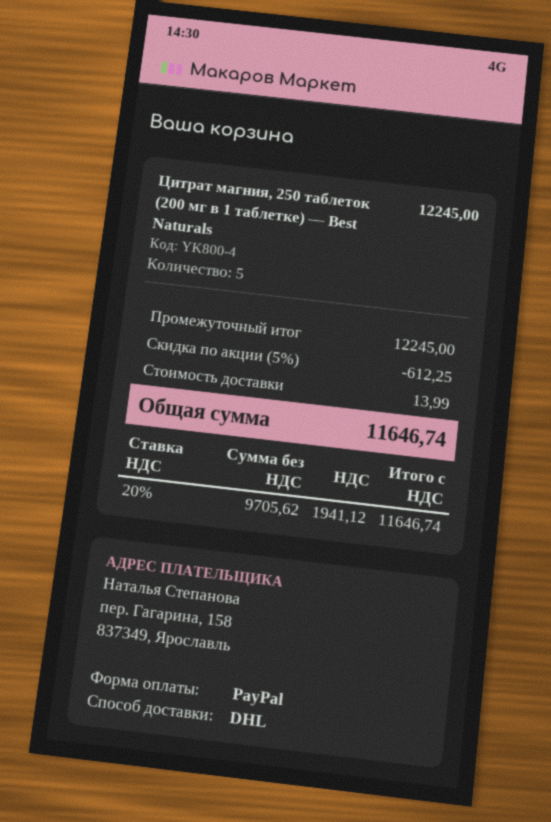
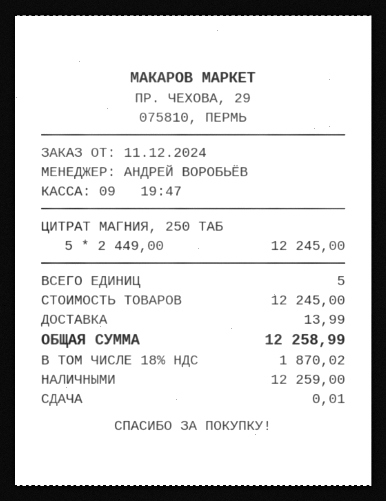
payment method: PayPal -> cash
discount: 5% = 612.25 -> none
tax: 20% = 1941.12 -> 18% = 1870.02
total: 11646.74 -> 12258.99

